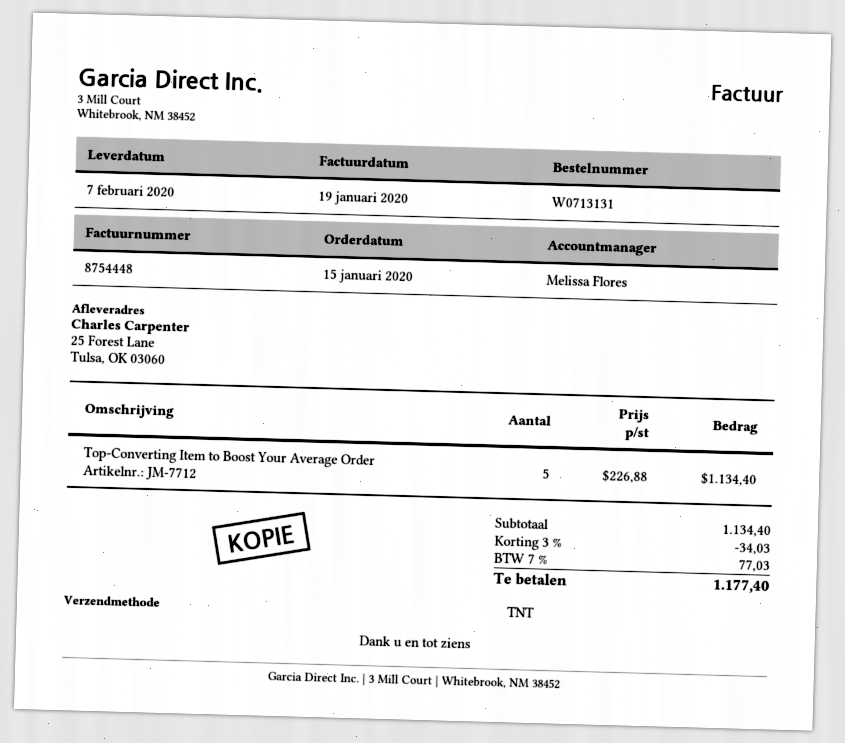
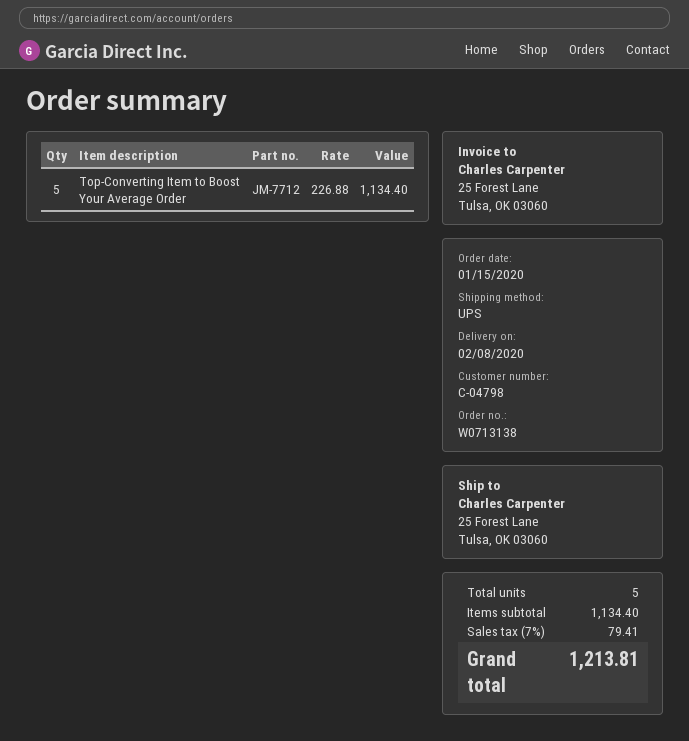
order number: W0713131 -> W0713138
delivery date: 2020-02-07 -> 2020-02-08
shipping method: TNT -> UPS
discount: 3% = 34.03 -> none
tax: 7% = 77.03 -> 7% = 79.41
total: 1177.40 -> 1213.81

